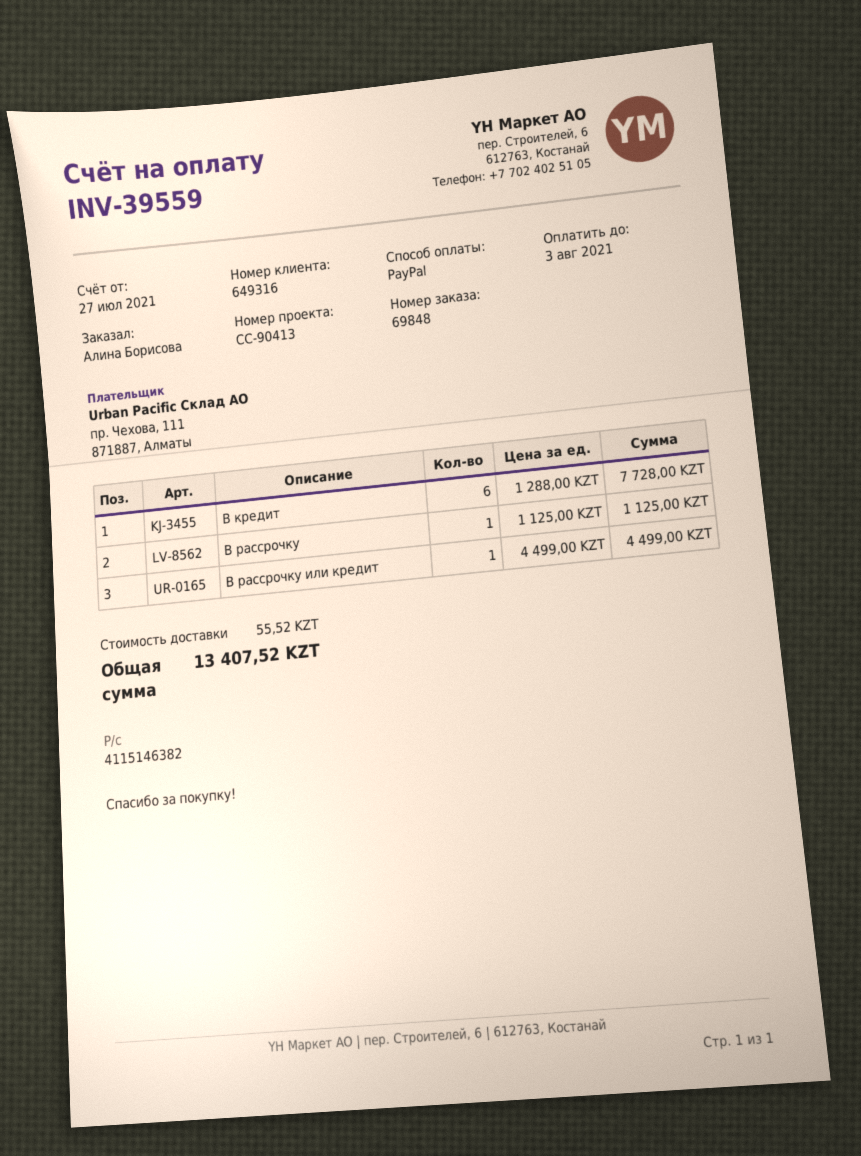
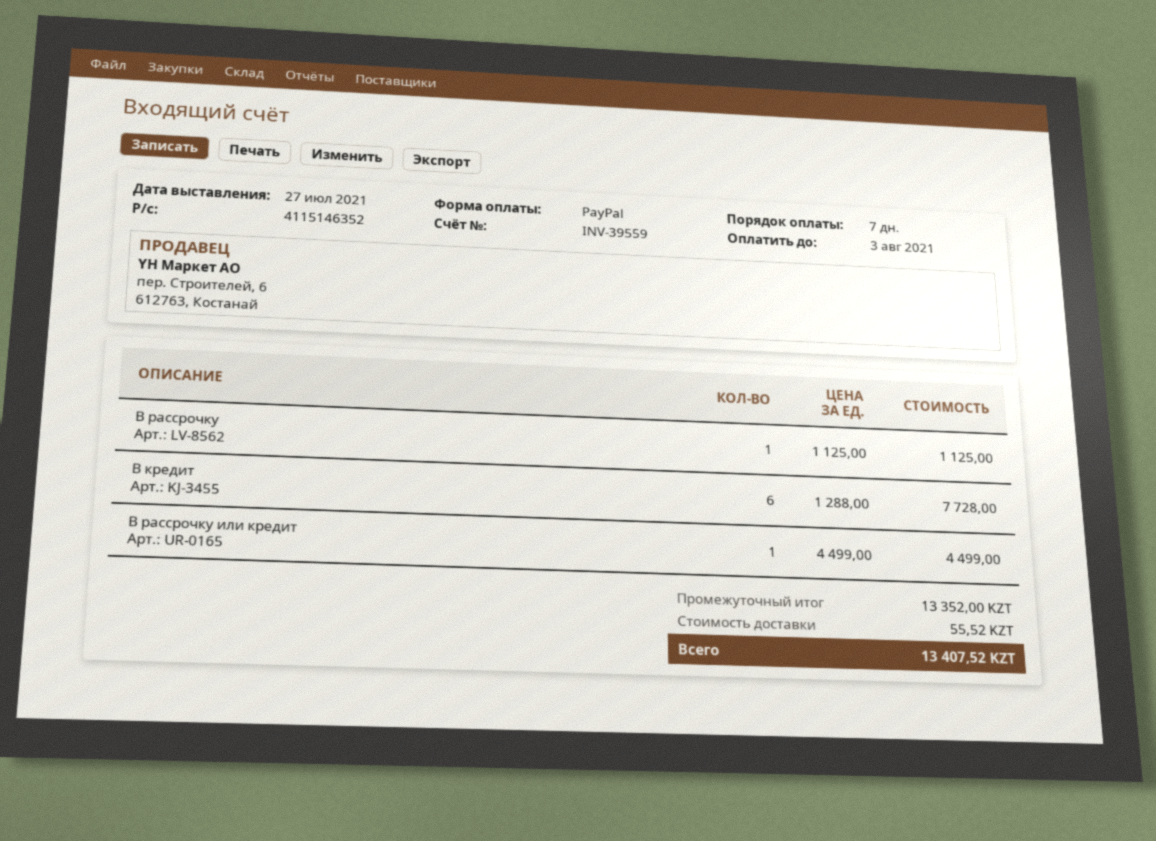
bank account: 4115146382 -> 4115146352

